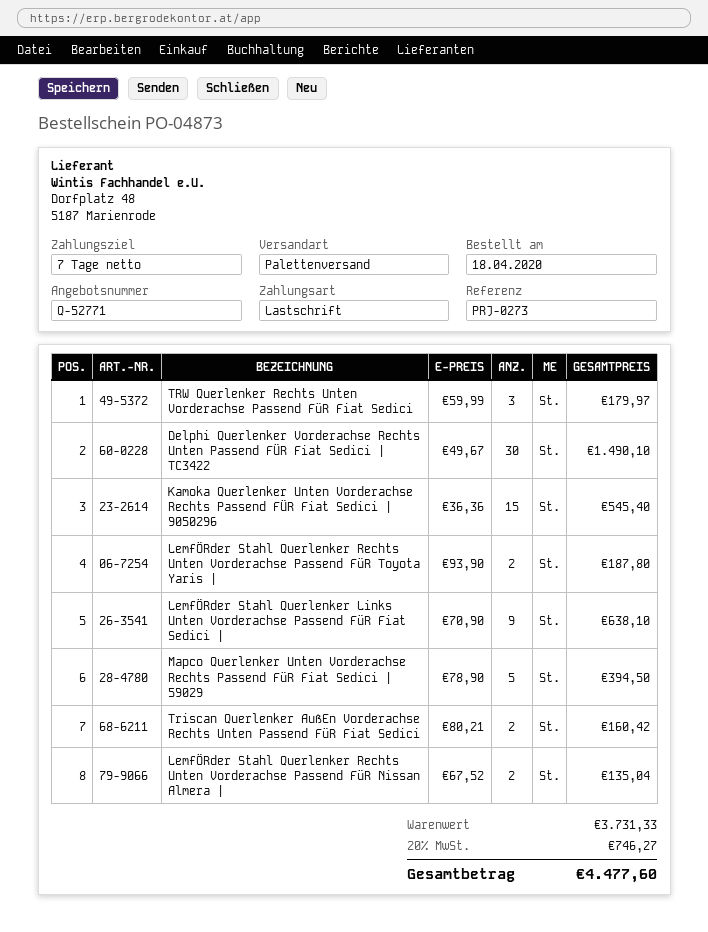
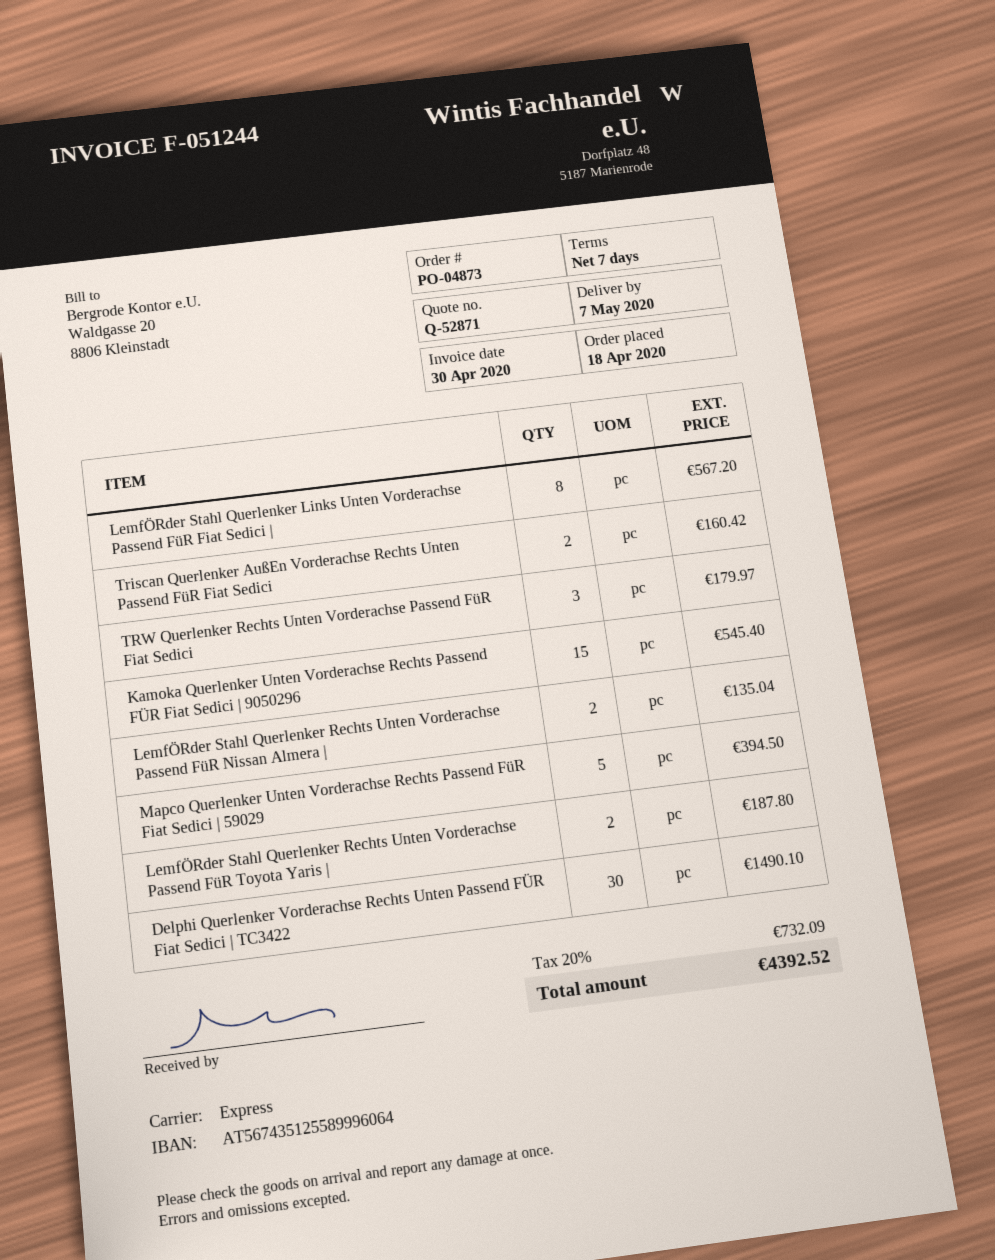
quote number: Q-52771 -> Q-52871
shipping method: pallet freight -> express
LemfÖRder Stahl Querlenker Links Unten Vorderachse Passend FüR Fiat Sedici |: 9 for 638.10 -> 8 for 567.20
tax: 20% = 746.27 -> 20% = 732.09
total: 4477.60 -> 4392.52

